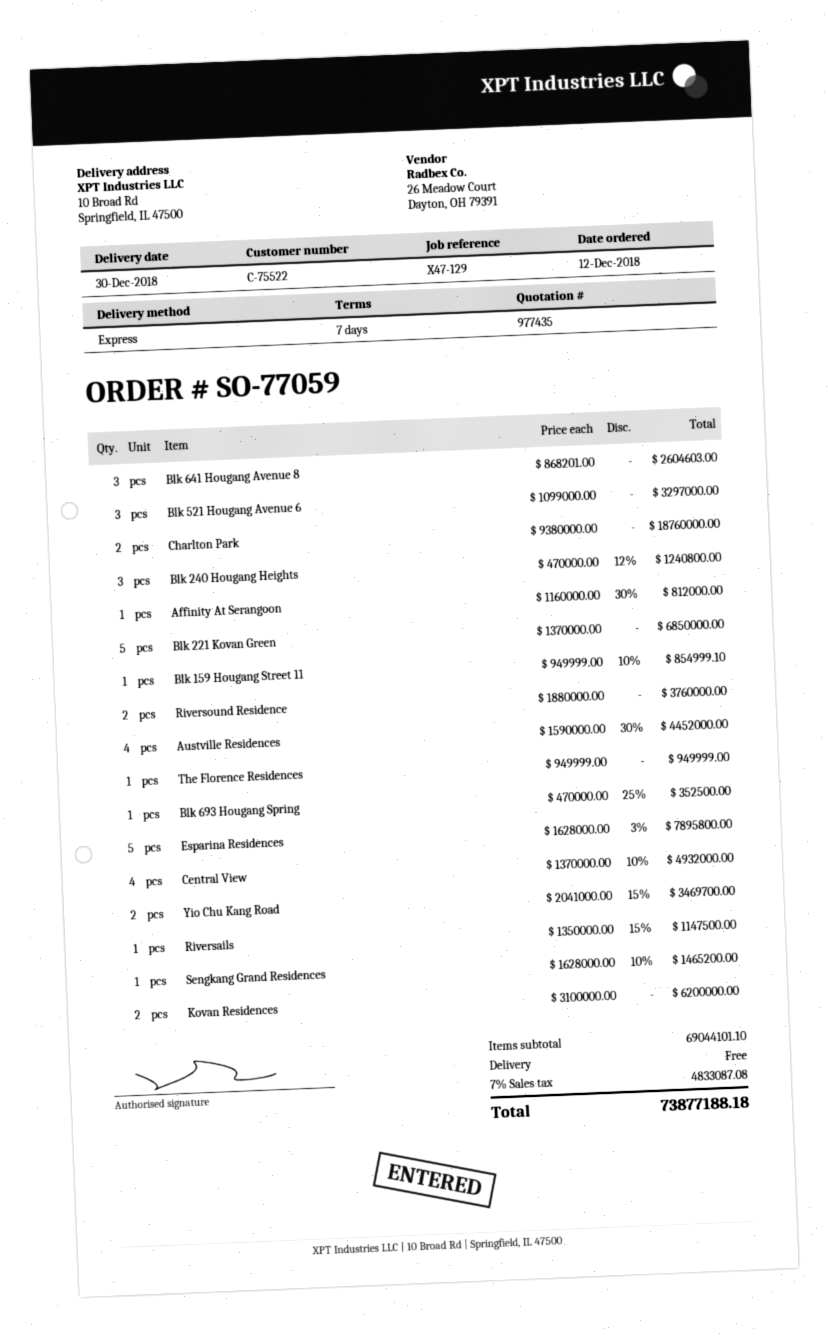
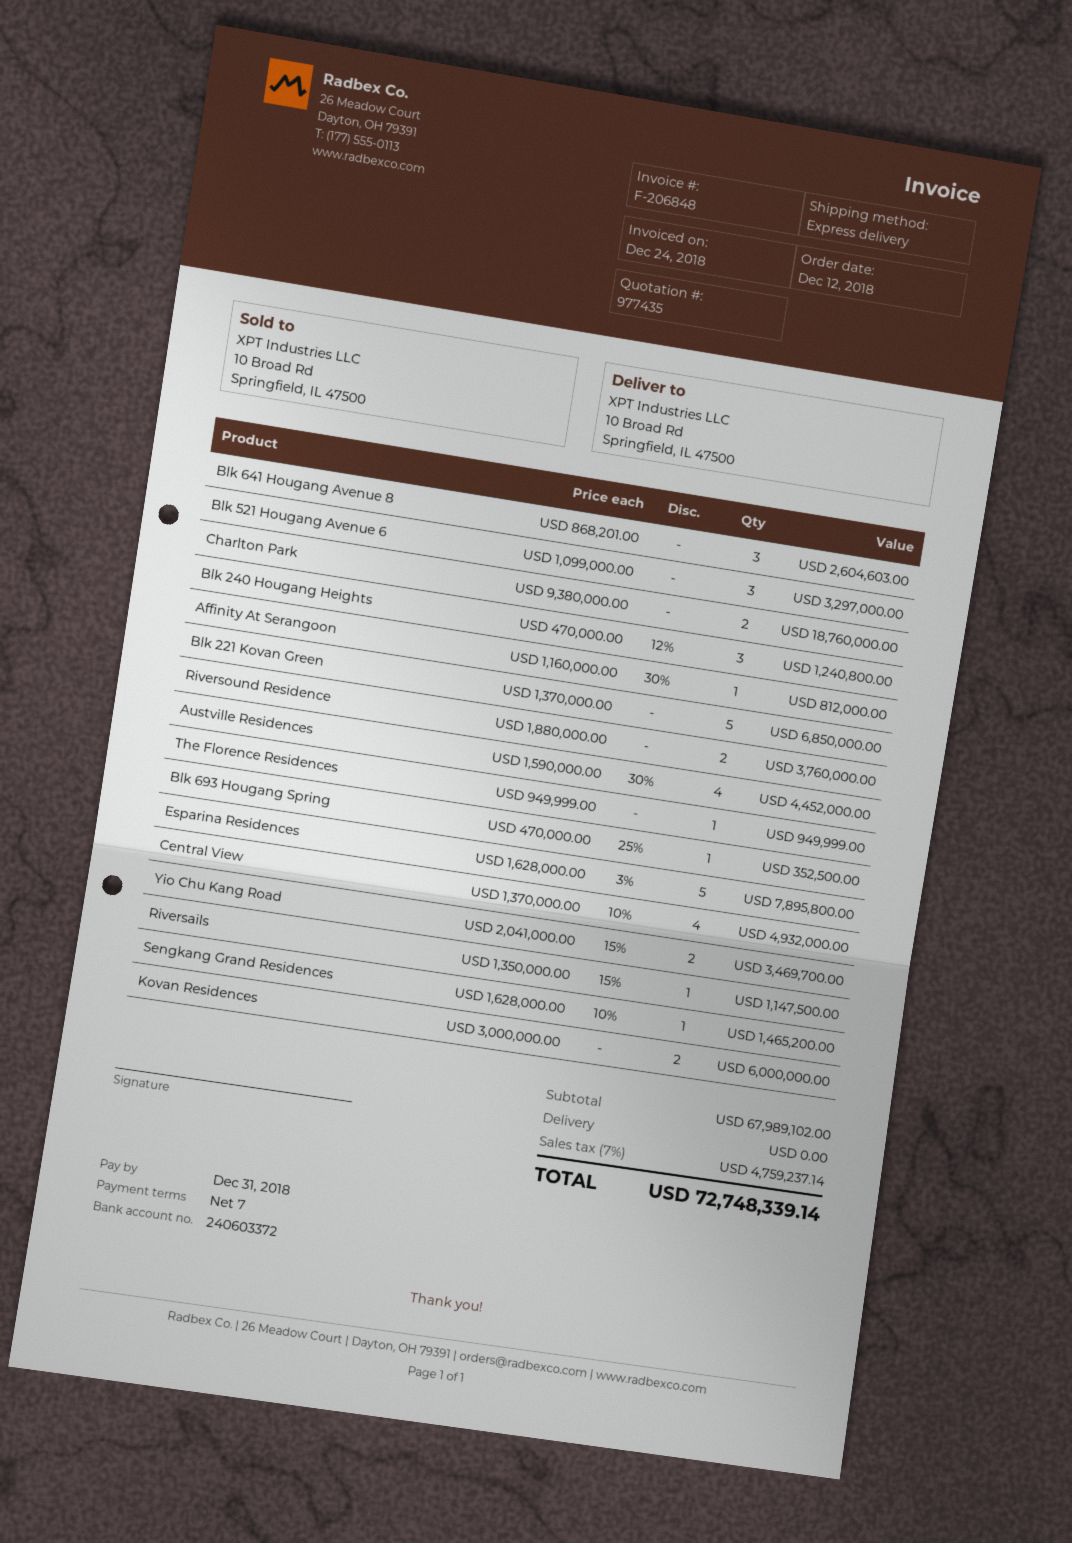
Blk 159 Hougang Street 11: 1 x 949999.00 - 10% = 854999.10 -> none
Kovan Residences: 2 x 3100000.00 = 6200000.00 -> 2 x 3000000.00 = 6000000.00
subtotal: 69044101.10 -> 67989102.00
tax: 7% = 4833087.08 -> 7% = 4759237.14
total: 73877188.18 -> 72748339.14

